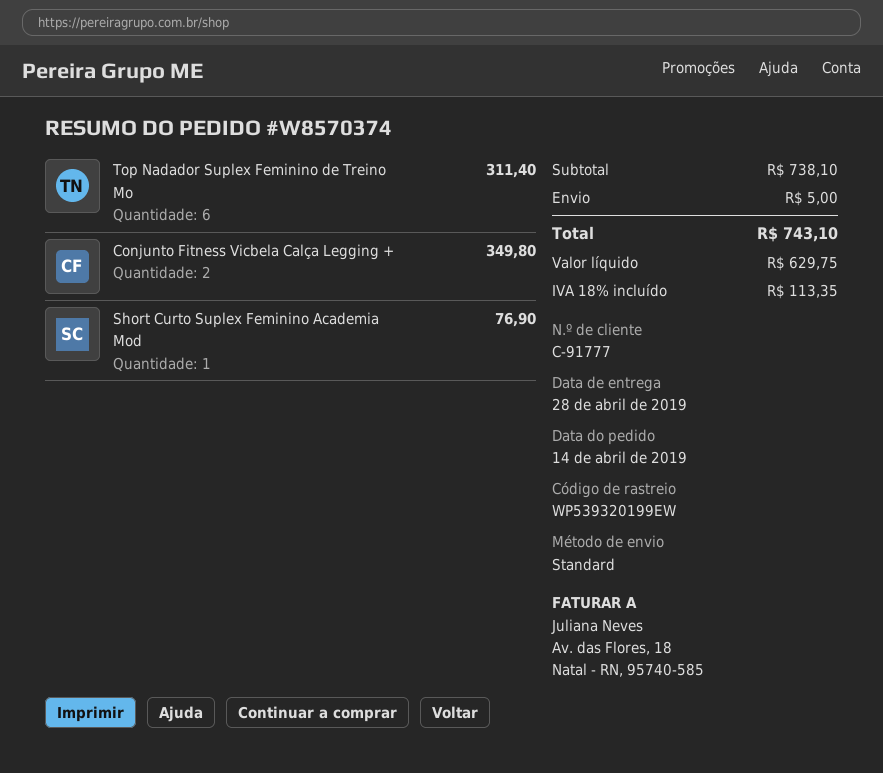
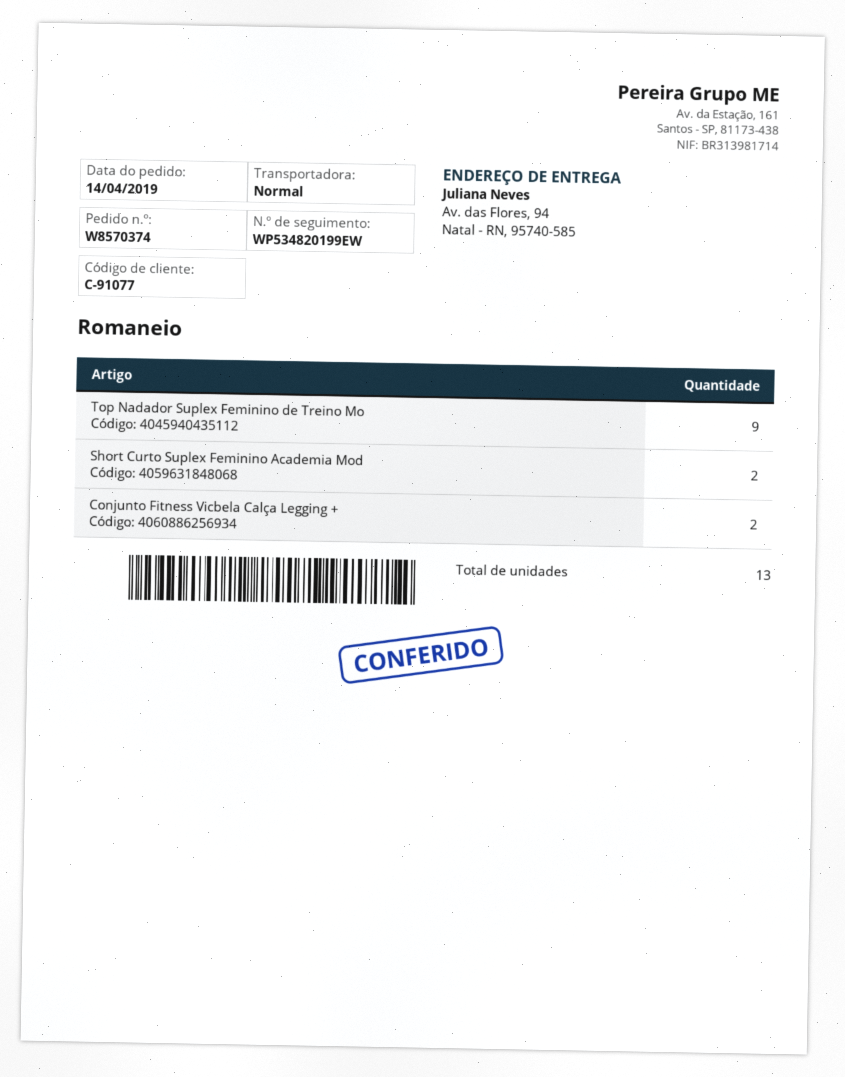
customer number: C-91777 -> C-91077
tracking number: WP539320199EW -> WP534820199EW
Top Nadador Suplex Feminino de Treino Mo: 6 -> 9
Short Curto Suplex Feminino Academia Mod: 1 -> 2

